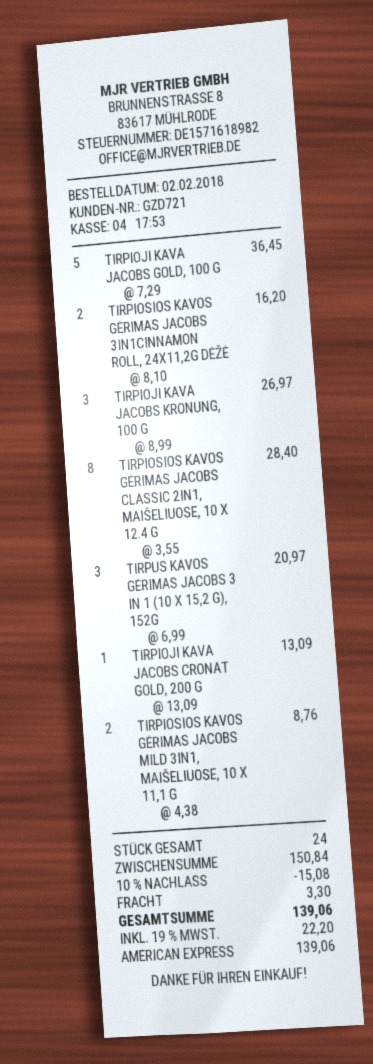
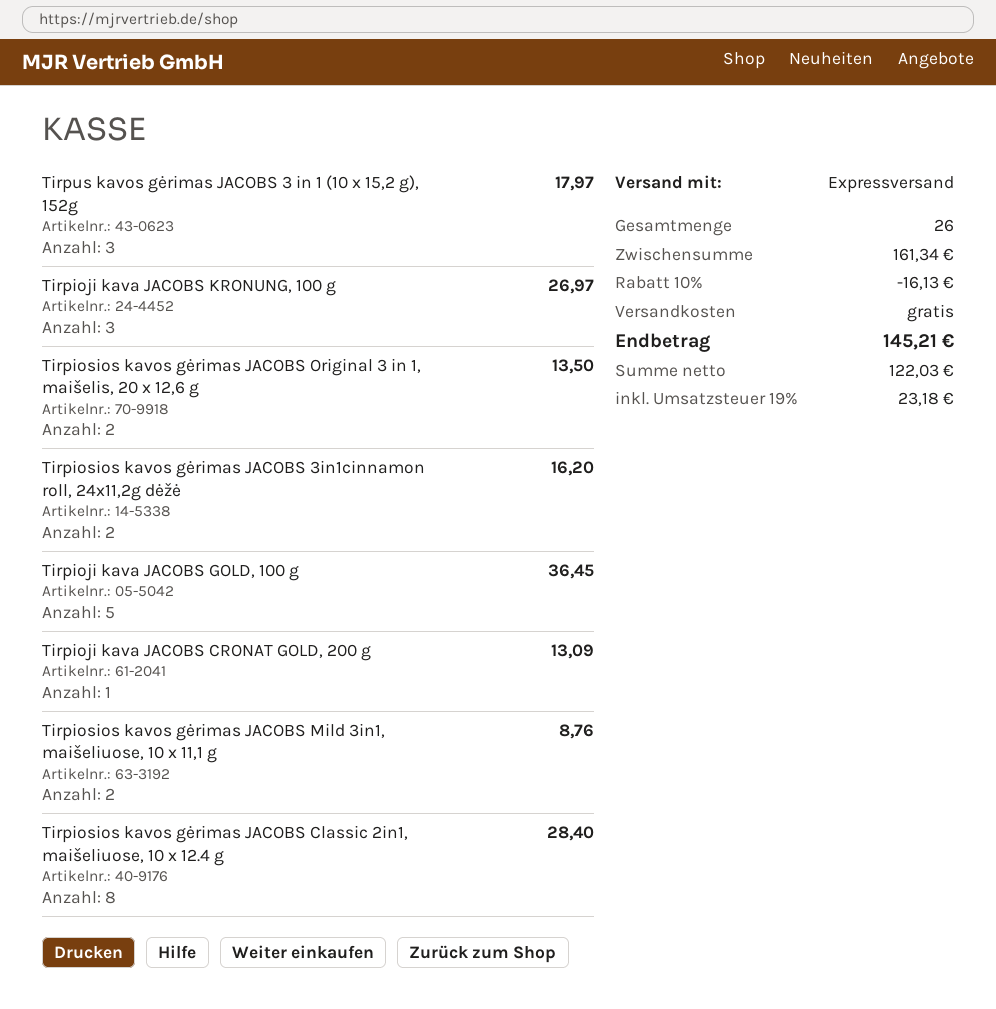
TIRPUS KAVOS GĖRIMAS JACOBS 3 IN 1 (10 X 15,2 G), 152G: 3 for 20.97 -> 3 for 17.97
Tirpiosios kavos gėrimas JACOBS Original 3 in 1, maišelis, 20 x 12,6 g: none -> 2 for 13.50
total quantity: 24 -> 26
subtotal: 150.84 -> 161.34
discount: 10% = 15.08 -> 10% = 16.13
shipping: 3.30 -> 0.00
tax: 19% = 22.20 -> 19% = 23.18
total: 139.06 -> 145.21

